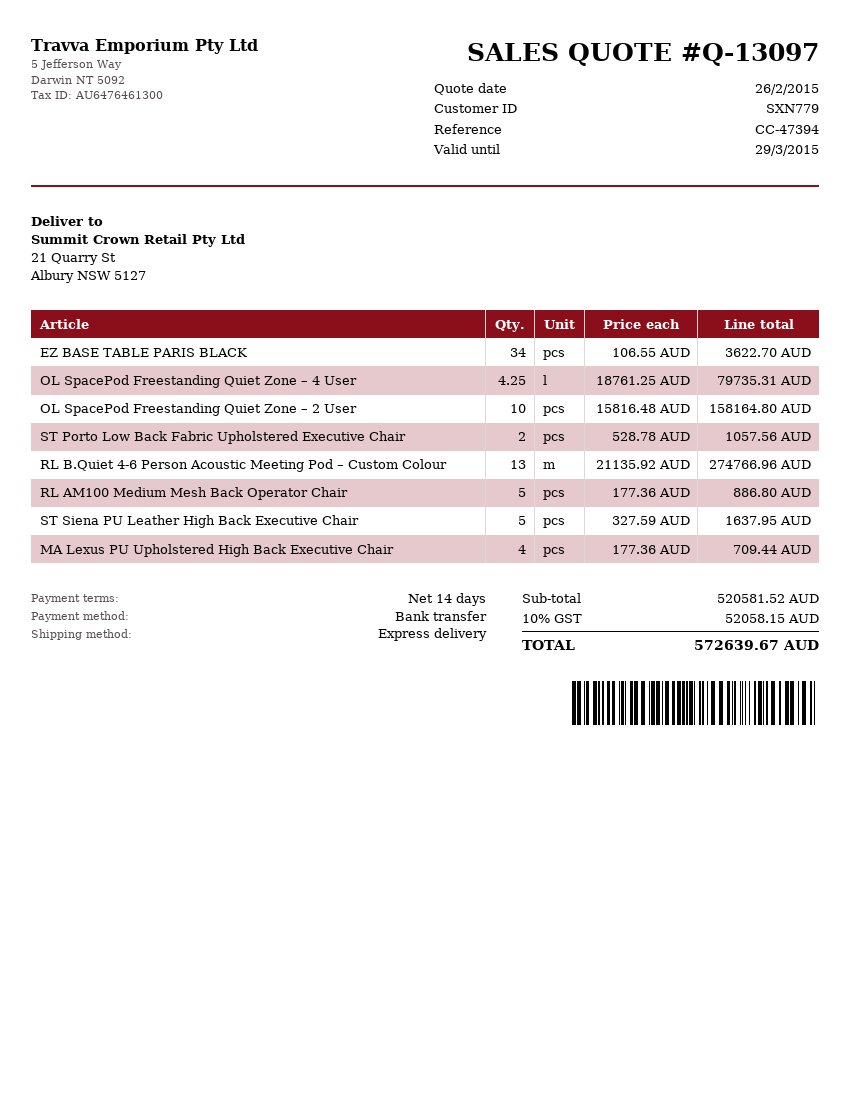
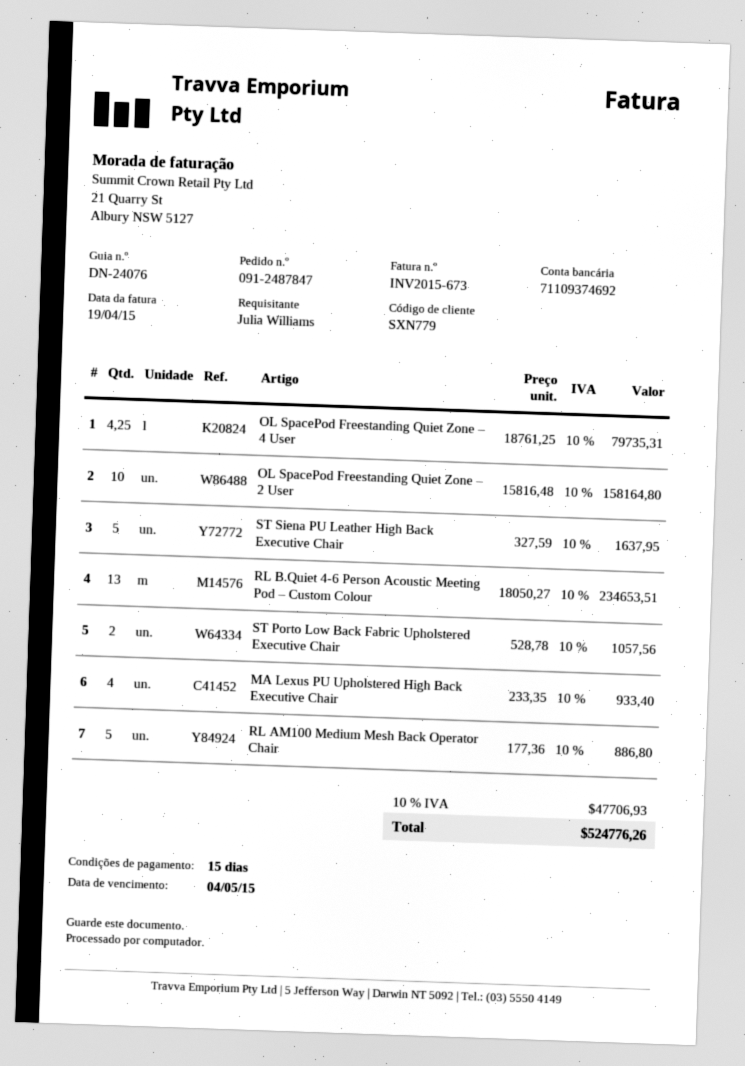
payment terms: 14 days -> 15 days
EZ BASE TABLE PARIS BLACK: 34 x 106.55 = 3622.70 -> none
RL B.Quiet 4-6 Person Acoustic Meeting Pod – Custom Colour: 13 x 21135.92 = 274766.96 -> 13 x 18050.27 = 234653.51
MA Lexus PU Upholstered High Back Executive Chair: 4 x 177.36 = 709.44 -> 4 x 233.35 = 933.40
tax: 10% = 52058.15 -> 10% = 47706.93
total: 572639.67 -> 524776.26

